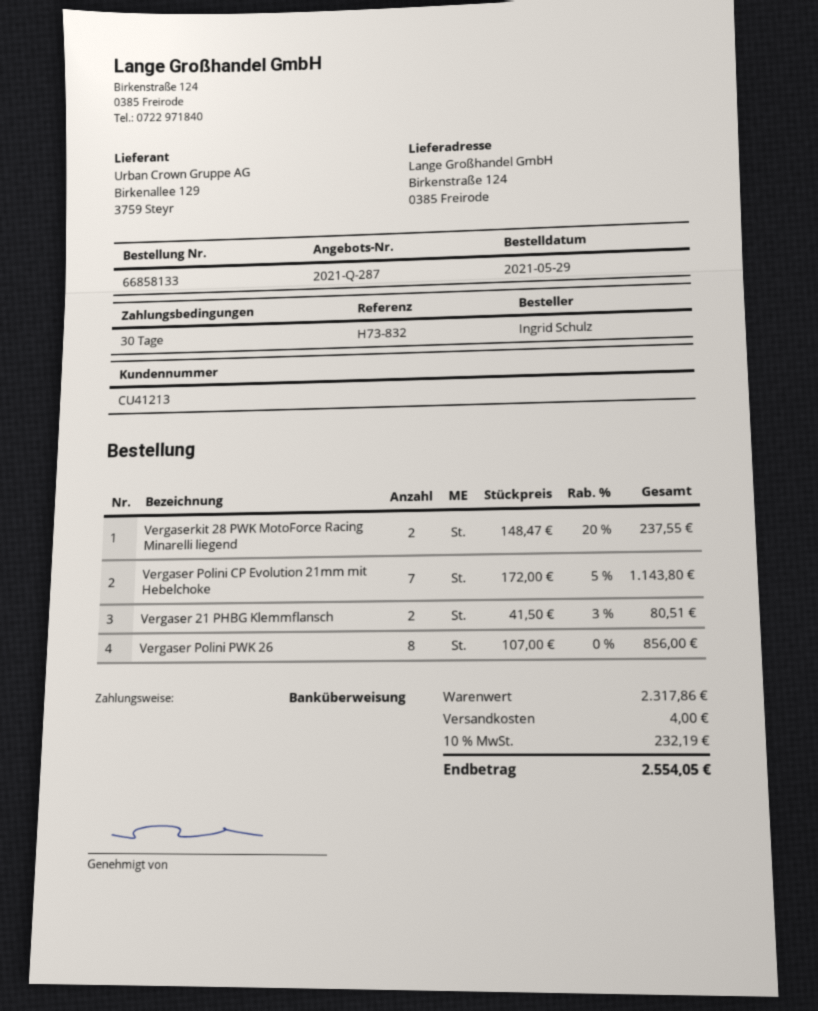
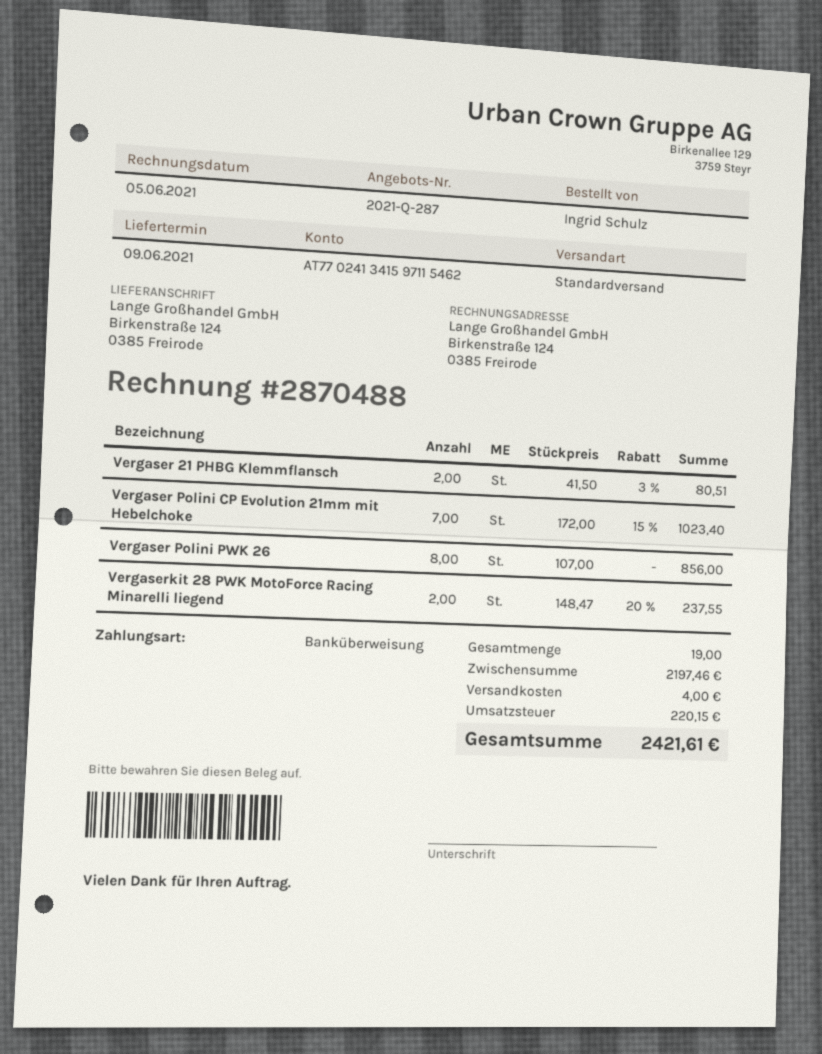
Vergaser Polini CP Evolution 21mm mit Hebelchoke: 7 x 172.00 - 5% = 1143.80 -> 7 x 172.00 - 15% = 1023.40
subtotal: 2317.86 -> 2197.46
tax: 232.19 -> 220.15
total: 2554.05 -> 2421.61

